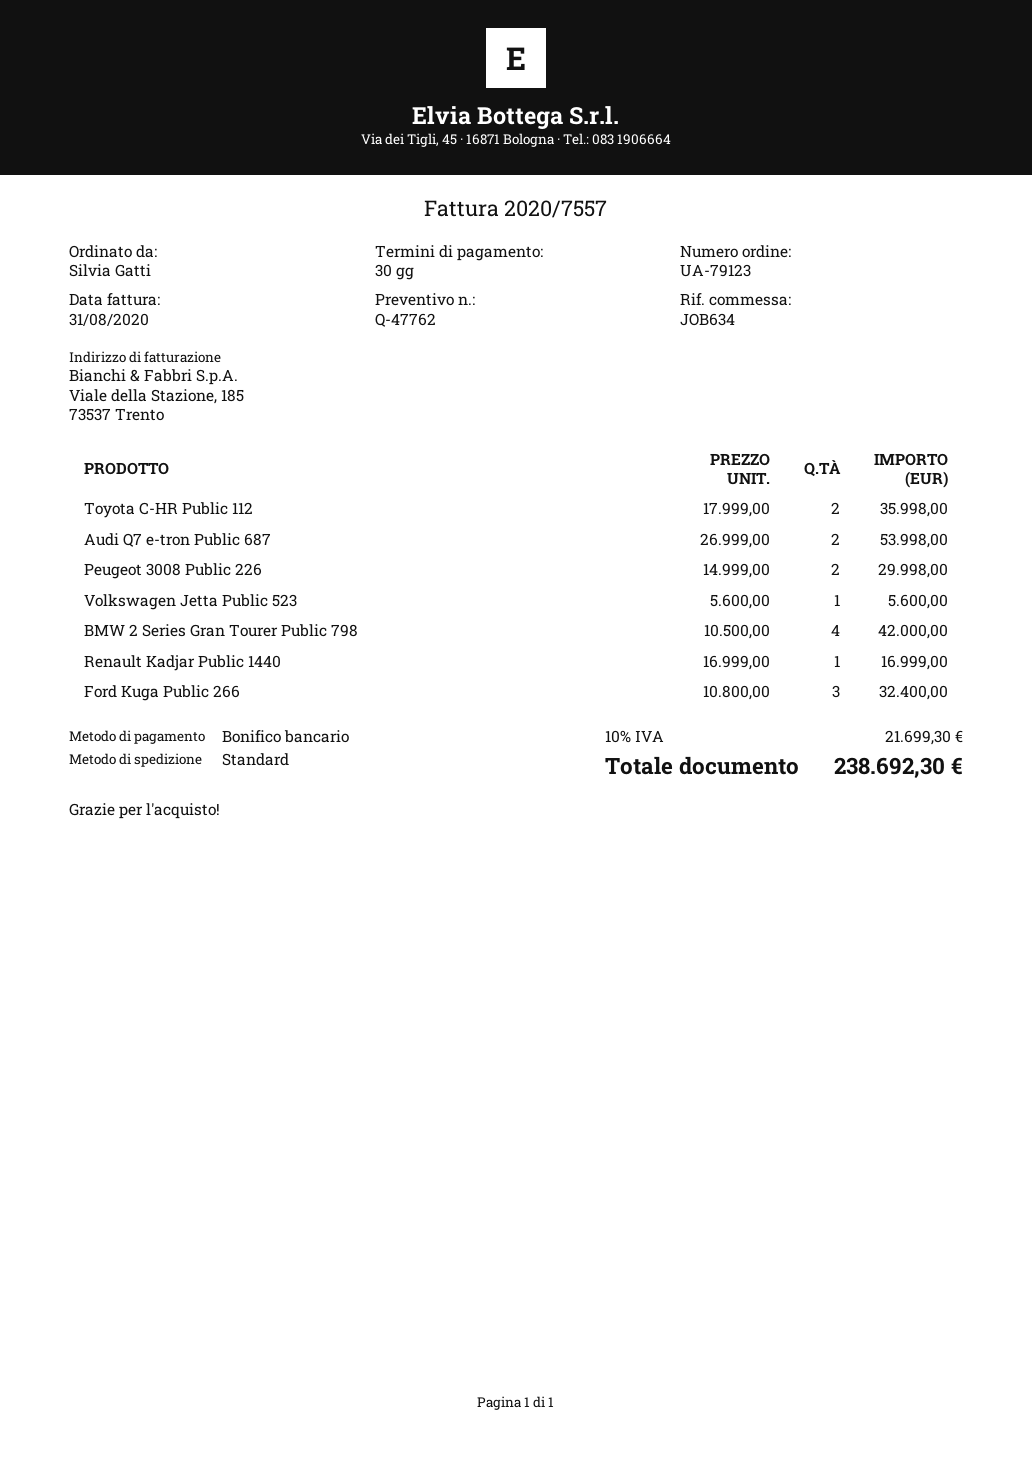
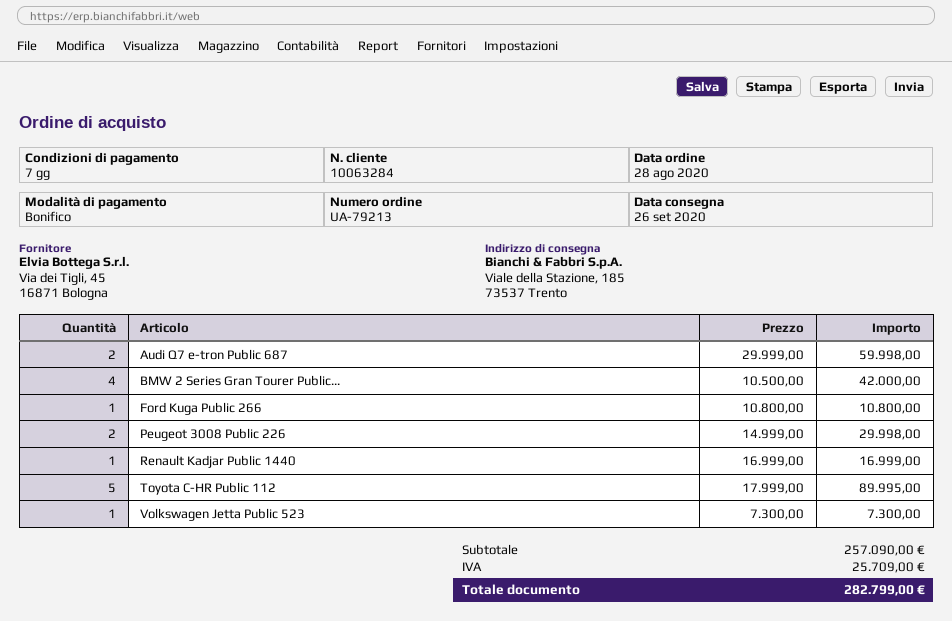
order number: UA-79123 -> UA-79213
payment terms: 30 days -> 7 days
Toyota C-HR Public 112: 2 x 17999.00 = 35998.00 -> 5 x 17999.00 = 89995.00
Audi Q7 e-tron Public 687: 2 x 26999.00 = 53998.00 -> 2 x 29999.00 = 59998.00
Volkswagen Jetta Public 523: 1 x 5600.00 = 5600.00 -> 1 x 7300.00 = 7300.00
Ford Kuga Public 266: 3 x 10800.00 = 32400.00 -> 1 x 10800.00 = 10800.00
tax: 21699.30 -> 25709.00
total: 238692.30 -> 282799.00

